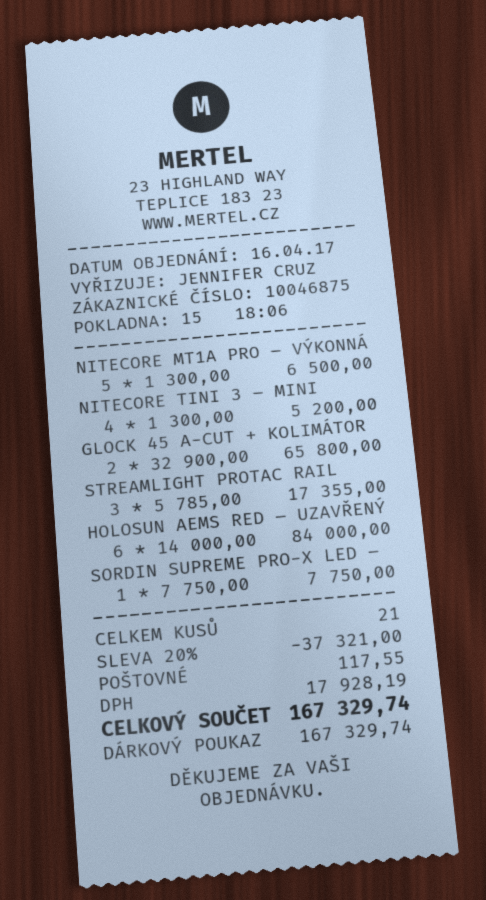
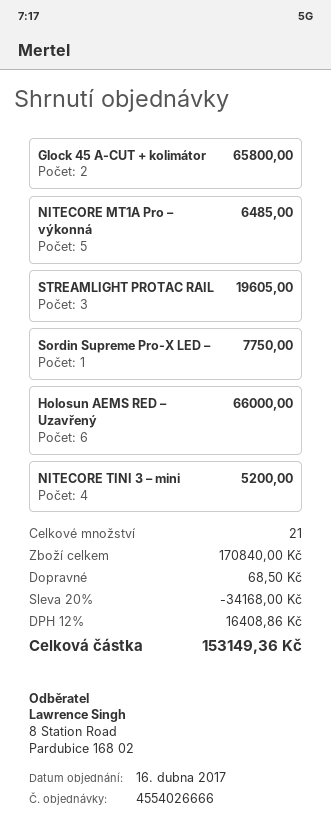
NITECORE MT1A PRO – VÝKONNÁ: 5 for 6500.00 -> 5 for 6485.00
STREAMLIGHT PROTAC RAIL: 3 for 17355.00 -> 3 for 19605.00
HOLOSUN AEMS RED – UZAVŘENÝ: 6 for 84000.00 -> 6 for 66000.00
discount: 20% = 37321.00 -> 20% = 34168.00
shipping: 117.55 -> 68.50
tax: 17928.19 -> 16408.86
total: 167329.74 -> 153149.36

